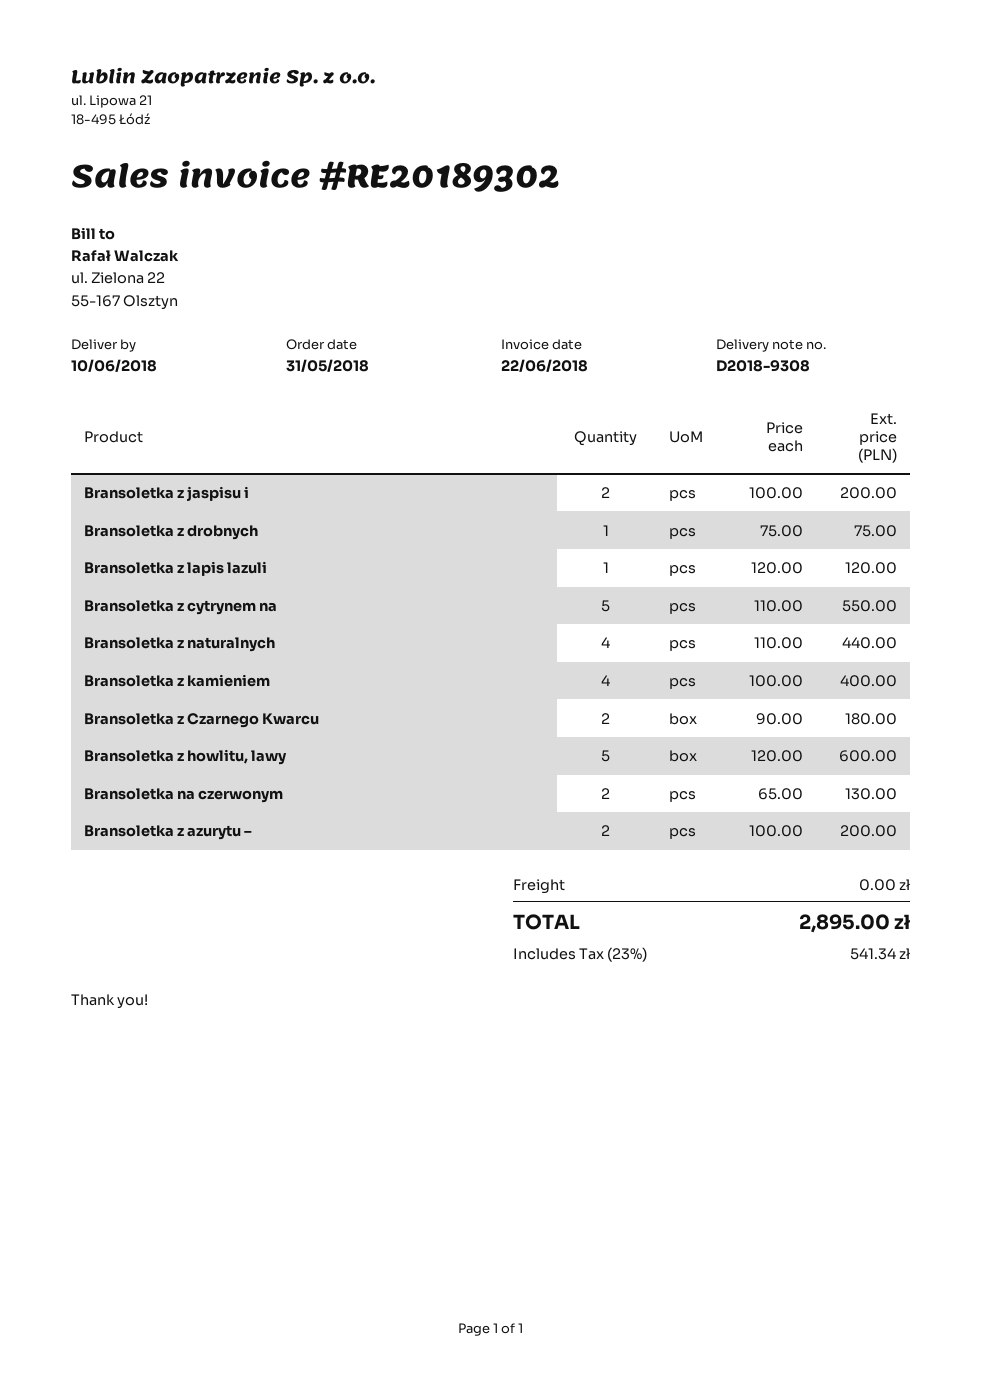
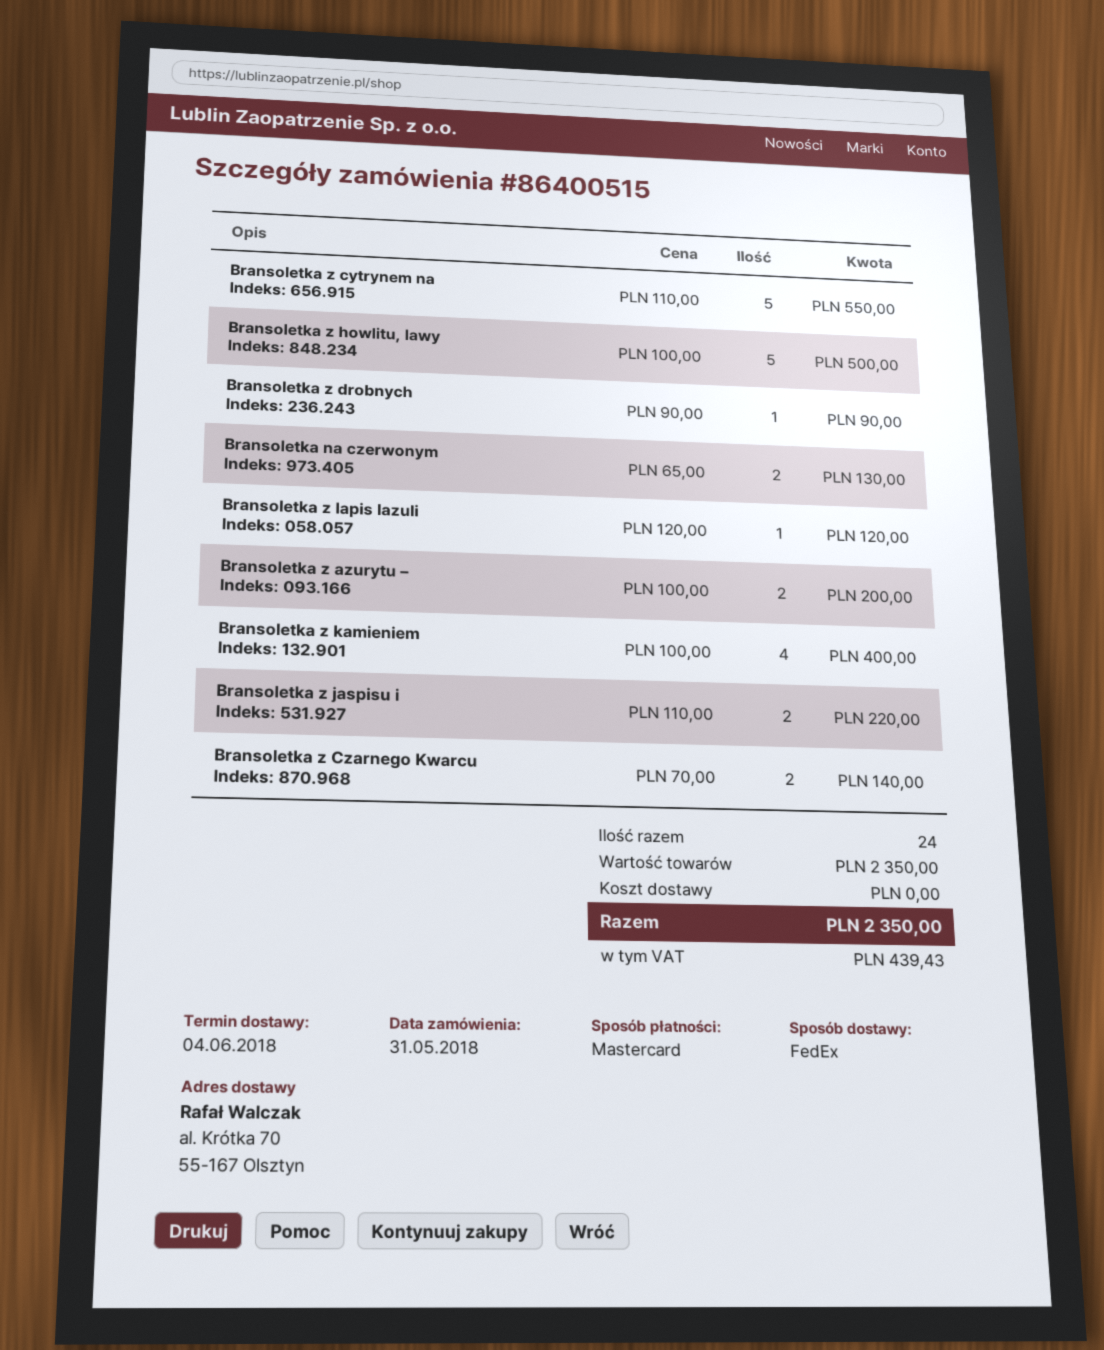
delivery date: 2018-06-10 -> 2018-06-04
Bransoletka z jaspisu i: 2 x 100.00 = 200.00 -> 2 x 110.00 = 220.00
Bransoletka z drobnych: 1 x 75.00 = 75.00 -> 1 x 90.00 = 90.00
Bransoletka z naturalnych: 4 x 110.00 = 440.00 -> none
Bransoletka z Czarnego Kwarcu: 2 x 90.00 = 180.00 -> 2 x 70.00 = 140.00
Bransoletka z howlitu, lawy: 5 x 120.00 = 600.00 -> 5 x 100.00 = 500.00
tax: 541.34 -> 439.43
total: 2895.00 -> 2350.00

